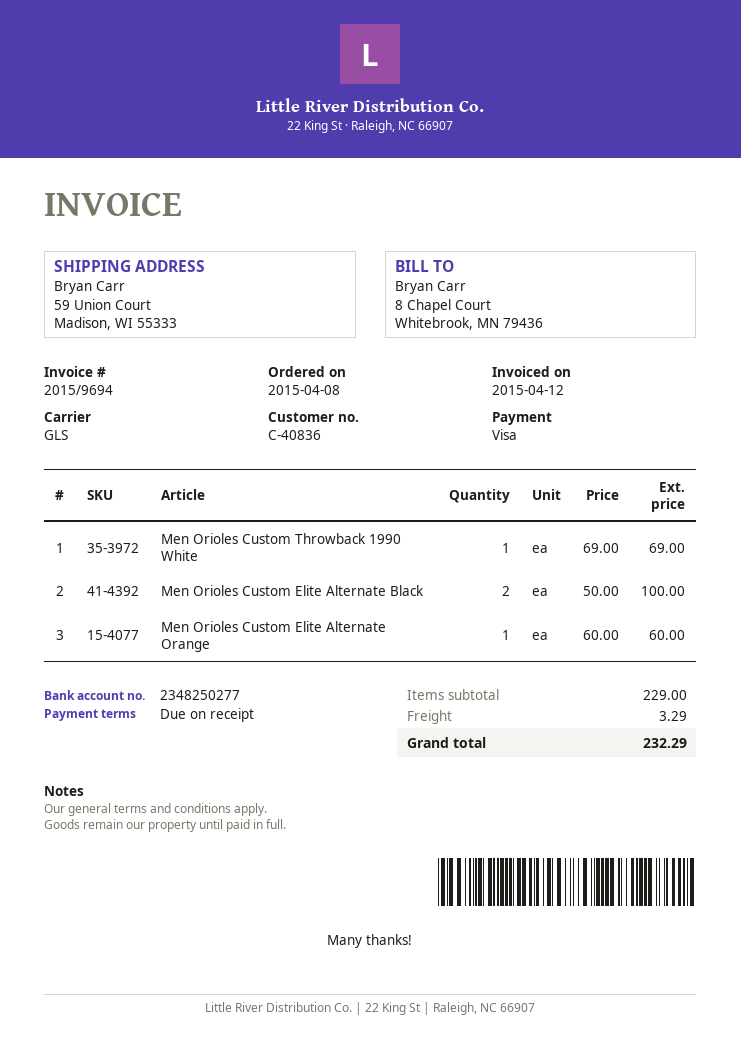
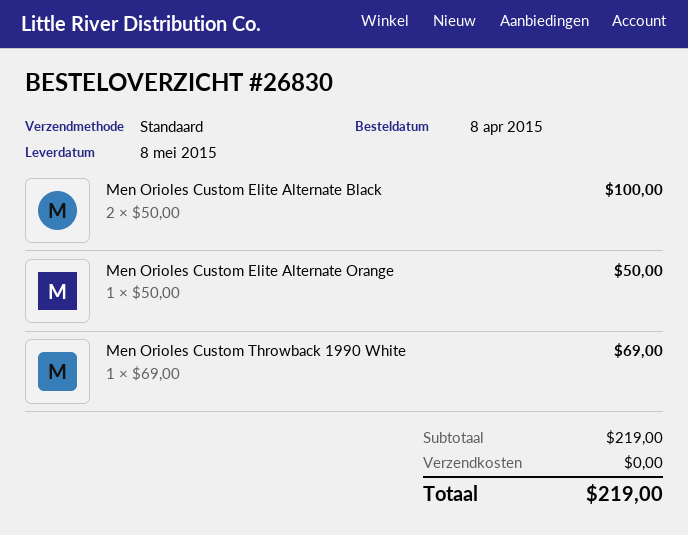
shipping method: GLS -> standard
Men Orioles Custom Elite Alternate Orange: 1 x 60.00 = 60.00 -> 1 x 50.00 = 50.00
subtotal: 229.00 -> 219.00
shipping: 3.29 -> 0.00
total: 232.29 -> 219.00

